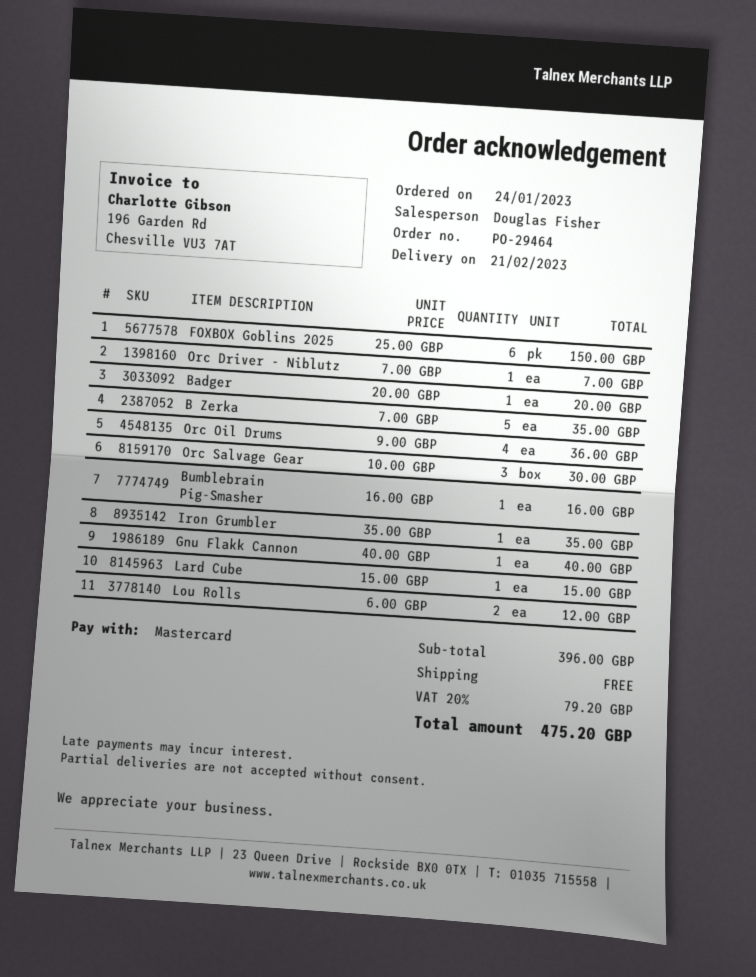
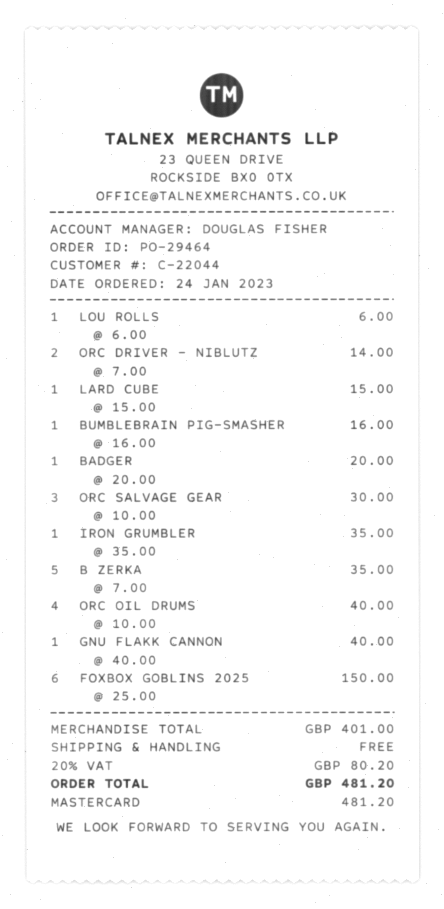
Orc Driver - Niblutz: 1 x 7.00 = 7.00 -> 2 x 7.00 = 14.00
Orc Oil Drums: 4 x 9.00 = 36.00 -> 4 x 10.00 = 40.00
Lou Rolls: 2 x 6.00 = 12.00 -> 1 x 6.00 = 6.00
subtotal: 396.00 -> 401.00
tax: 20% = 79.20 -> 20% = 80.20
total: 475.20 -> 481.20

